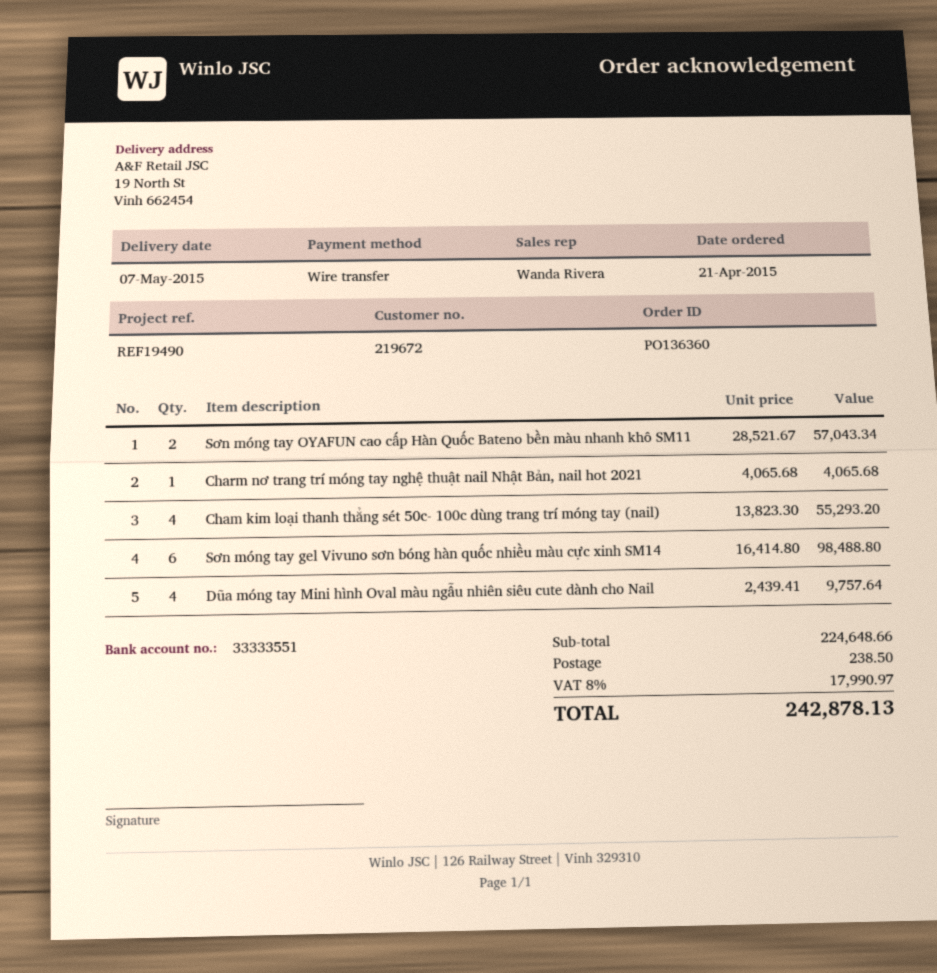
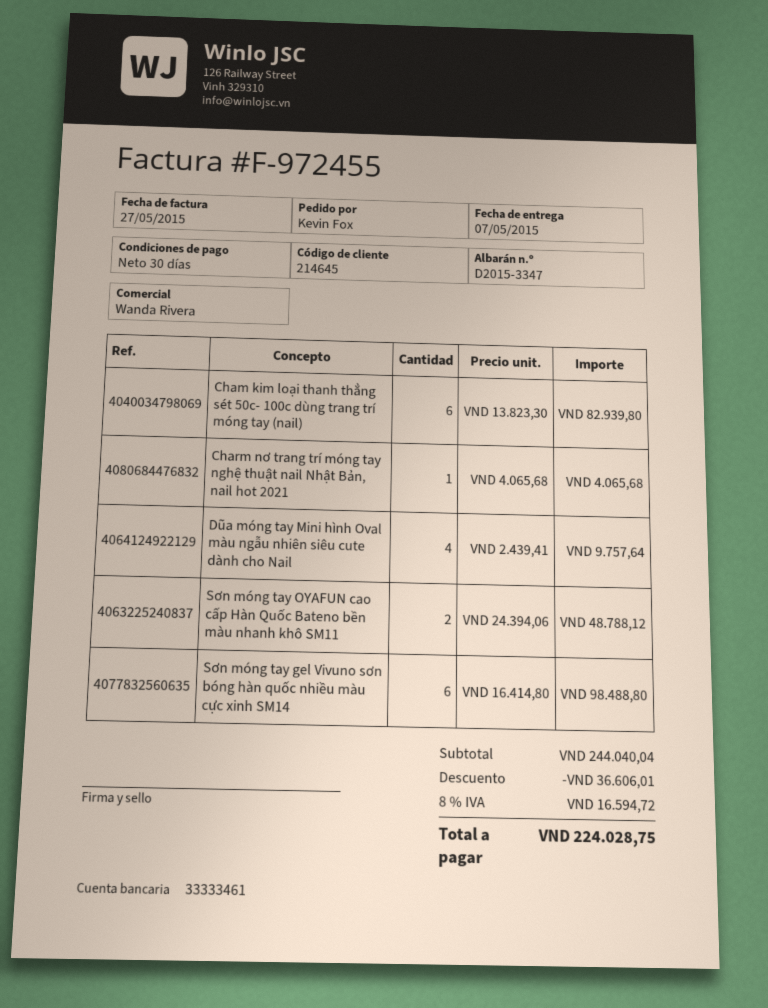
customer number: 219672 -> 214645
bank account: 33333551 -> 33333461
Sơn móng tay OYAFUN cao cấp Hàn Quốc Bateno bền màu nhanh khô SM11: 2 x 28521.67 = 57043.34 -> 2 x 24394.06 = 48788.12
Cham kim loại thanh thẳng sét 50c- 100c dùng trang trí móng tay (nail): 4 x 13823.30 = 55293.20 -> 6 x 13823.30 = 82939.80
subtotal: 224648.66 -> 244040.04
discount: none -> 36606.01
shipping: 238.50 -> none
tax: 8% = 17990.97 -> 8% = 16594.72
total: 242878.13 -> 224028.75

